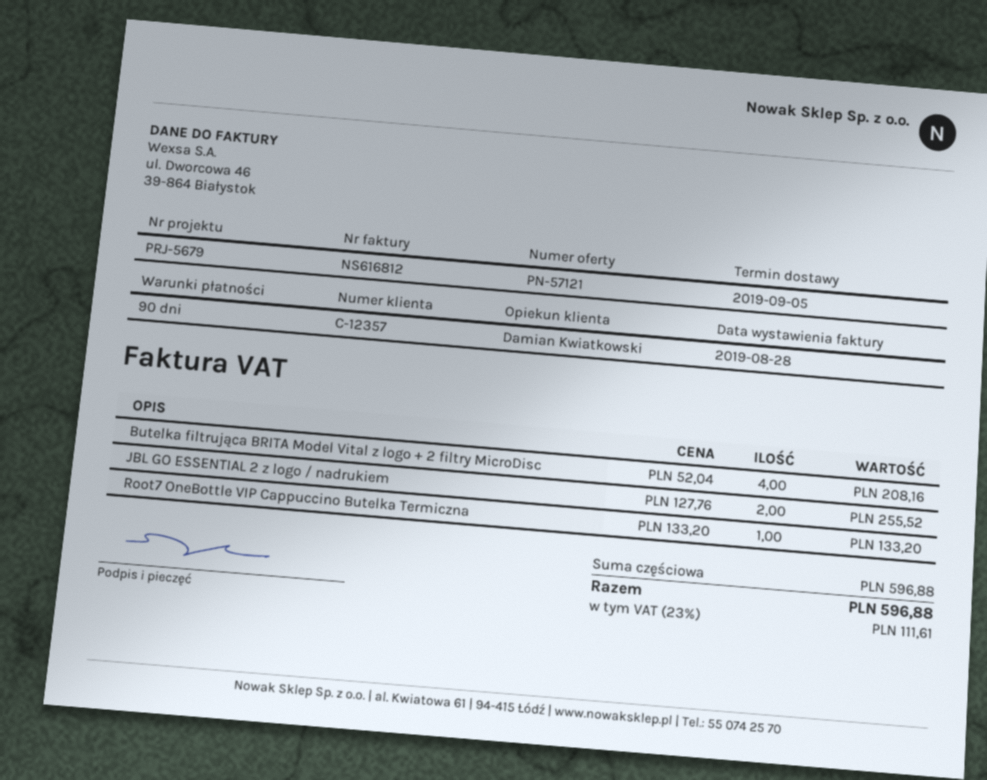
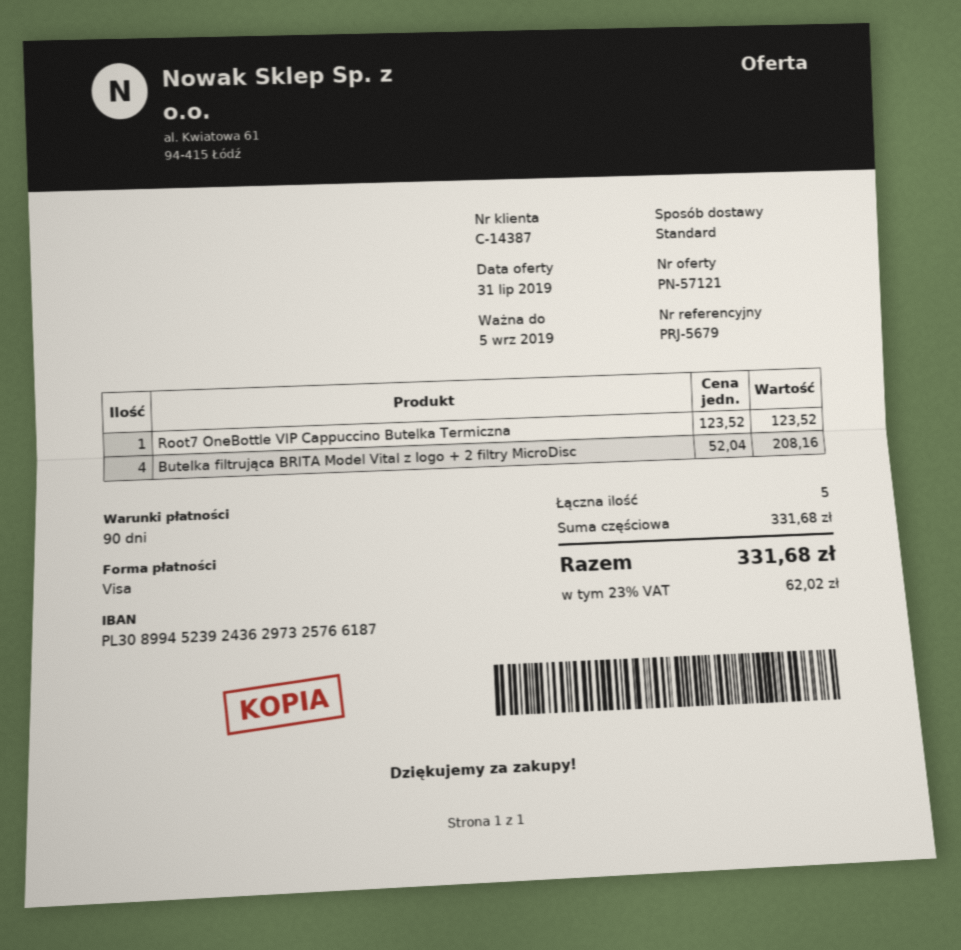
customer number: C-12357 -> C-14387
JBL GO ESSENTIAL 2 z logo / nadrukiem: 2 x 127.76 = 255.52 -> none
Root7 OneBottle VIP Cappuccino Butelka Termiczna: 1 x 133.20 = 133.20 -> 1 x 123.52 = 123.52
subtotal: 596.88 -> 331.68
tax: 23% = 111.61 -> 23% = 62.02
total: 596.88 -> 331.68

